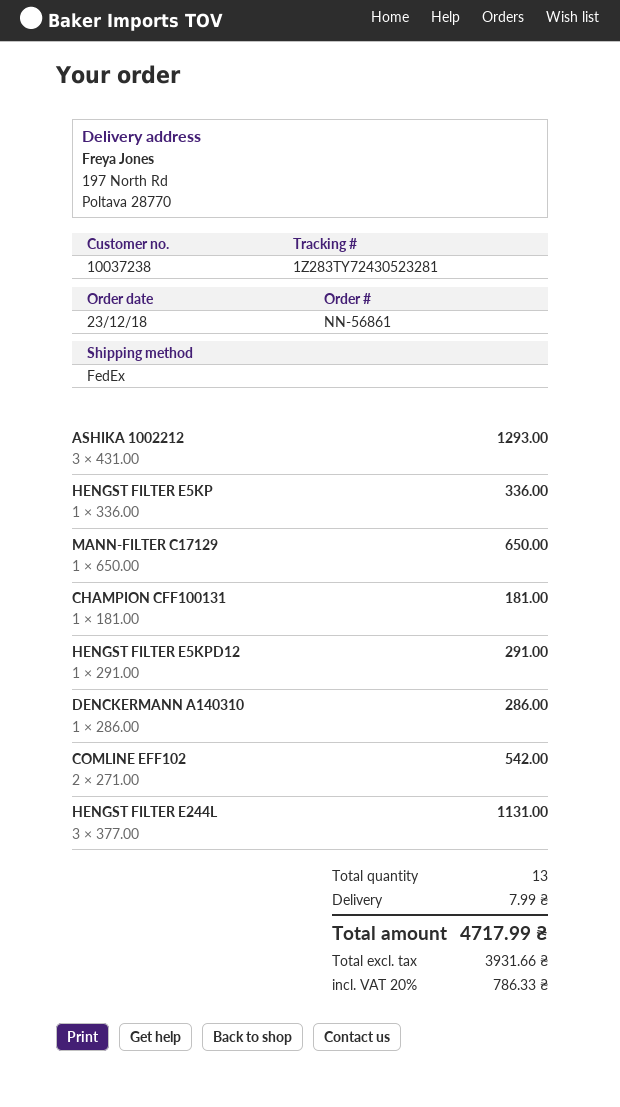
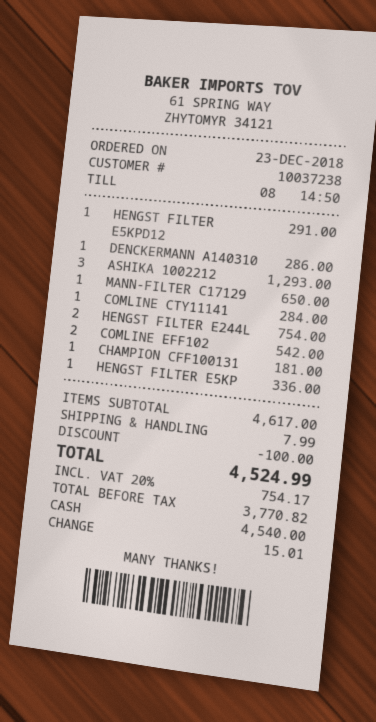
HENGST FILTER E244L: 3 for 1131.00 -> 2 for 754.00
COMLINE CTY11141: none -> 1 for 284.00
discount: none -> 100.00
net: 3931.66 -> 3770.82
tax: 20% = 786.33 -> 20% = 754.17
total: 4717.99 -> 4524.99

